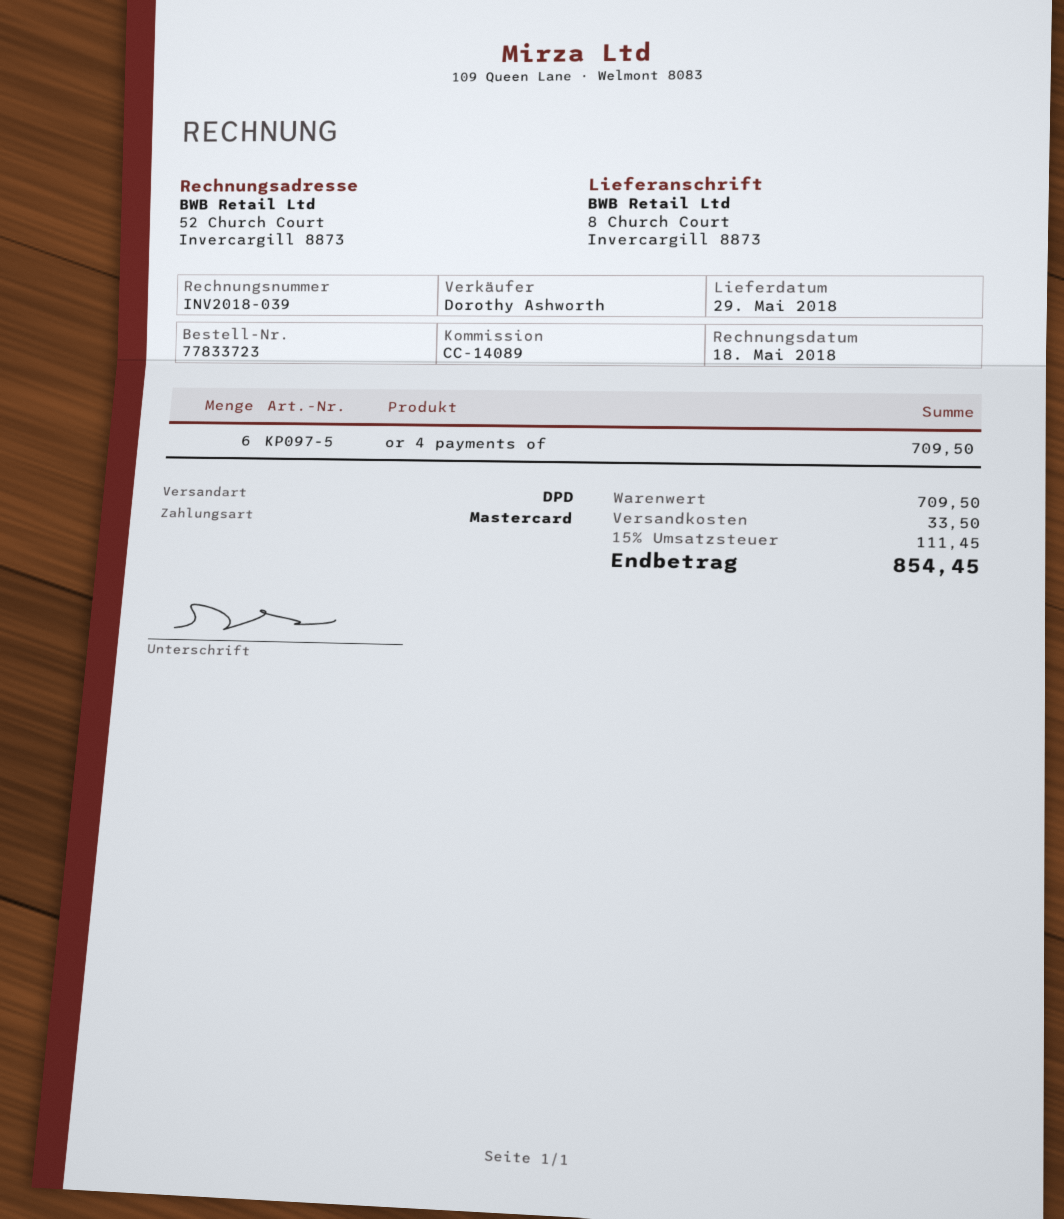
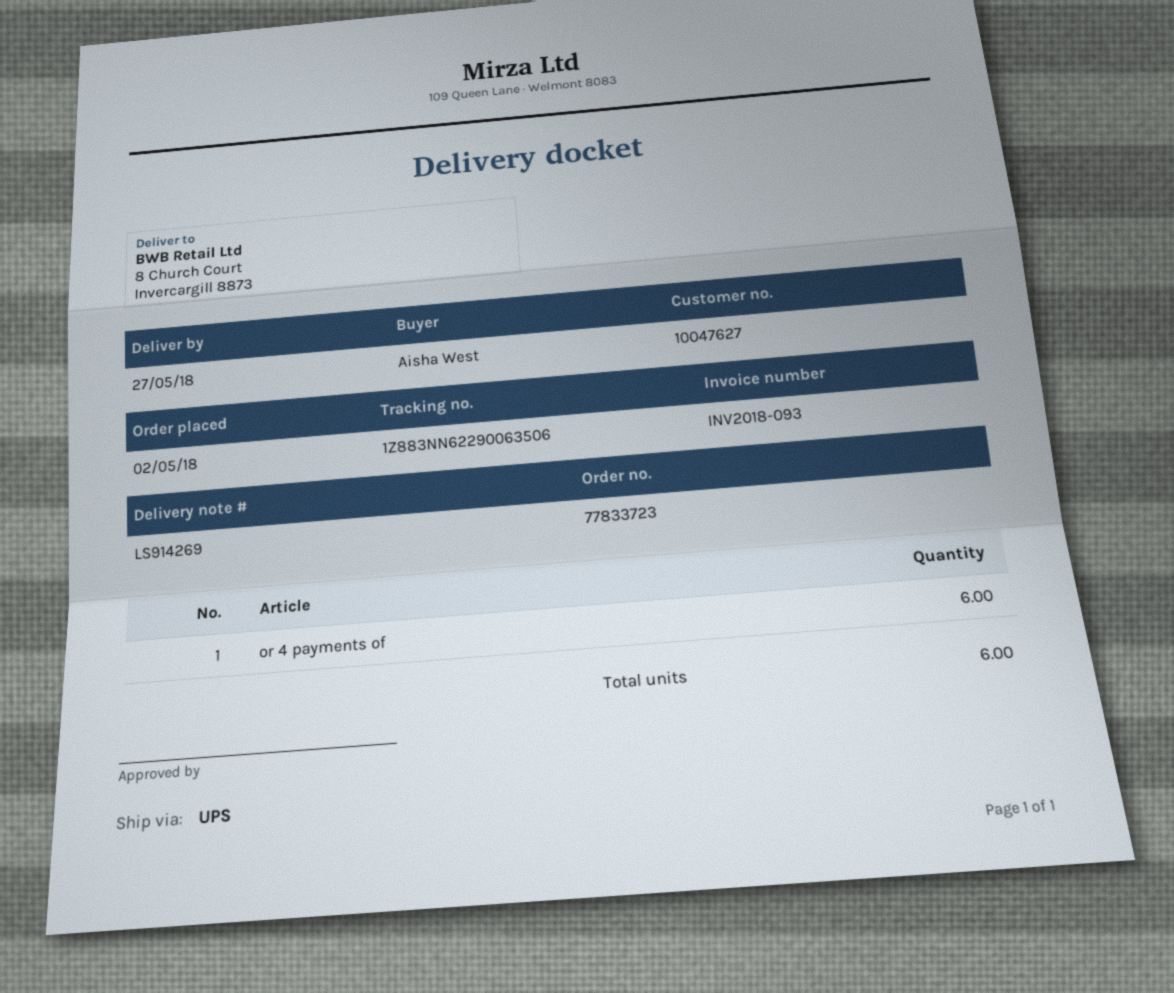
delivery date: 2018-05-29 -> 2018-05-27
invoice number: INV2018-039 -> INV2018-093
shipping method: DPD -> UPS

